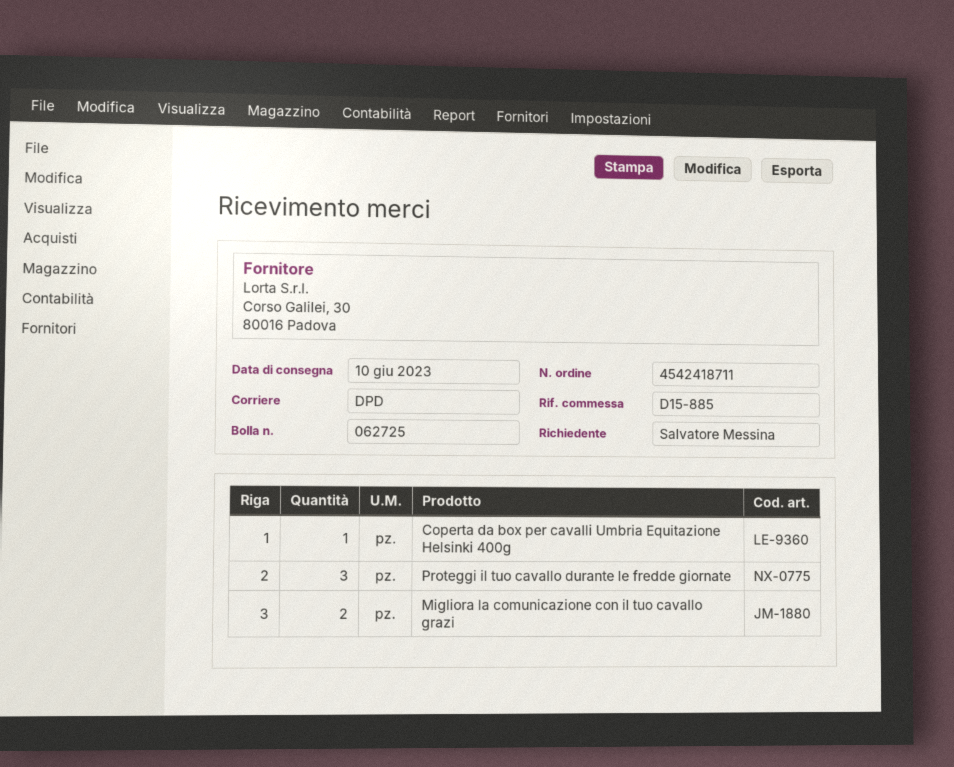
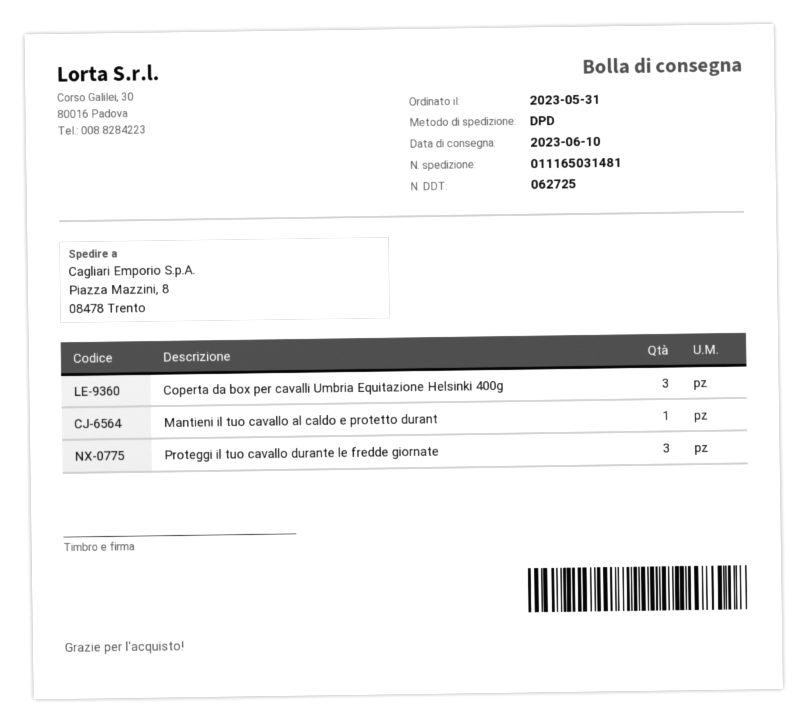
Coperta da box per cavalli Umbria Equitazione Helsinki 400g: 1 -> 3
Migliora la comunicazione con il tuo cavallo grazi: 2 -> none
Mantieni il tuo cavallo al caldo e protetto durant: none -> 1

